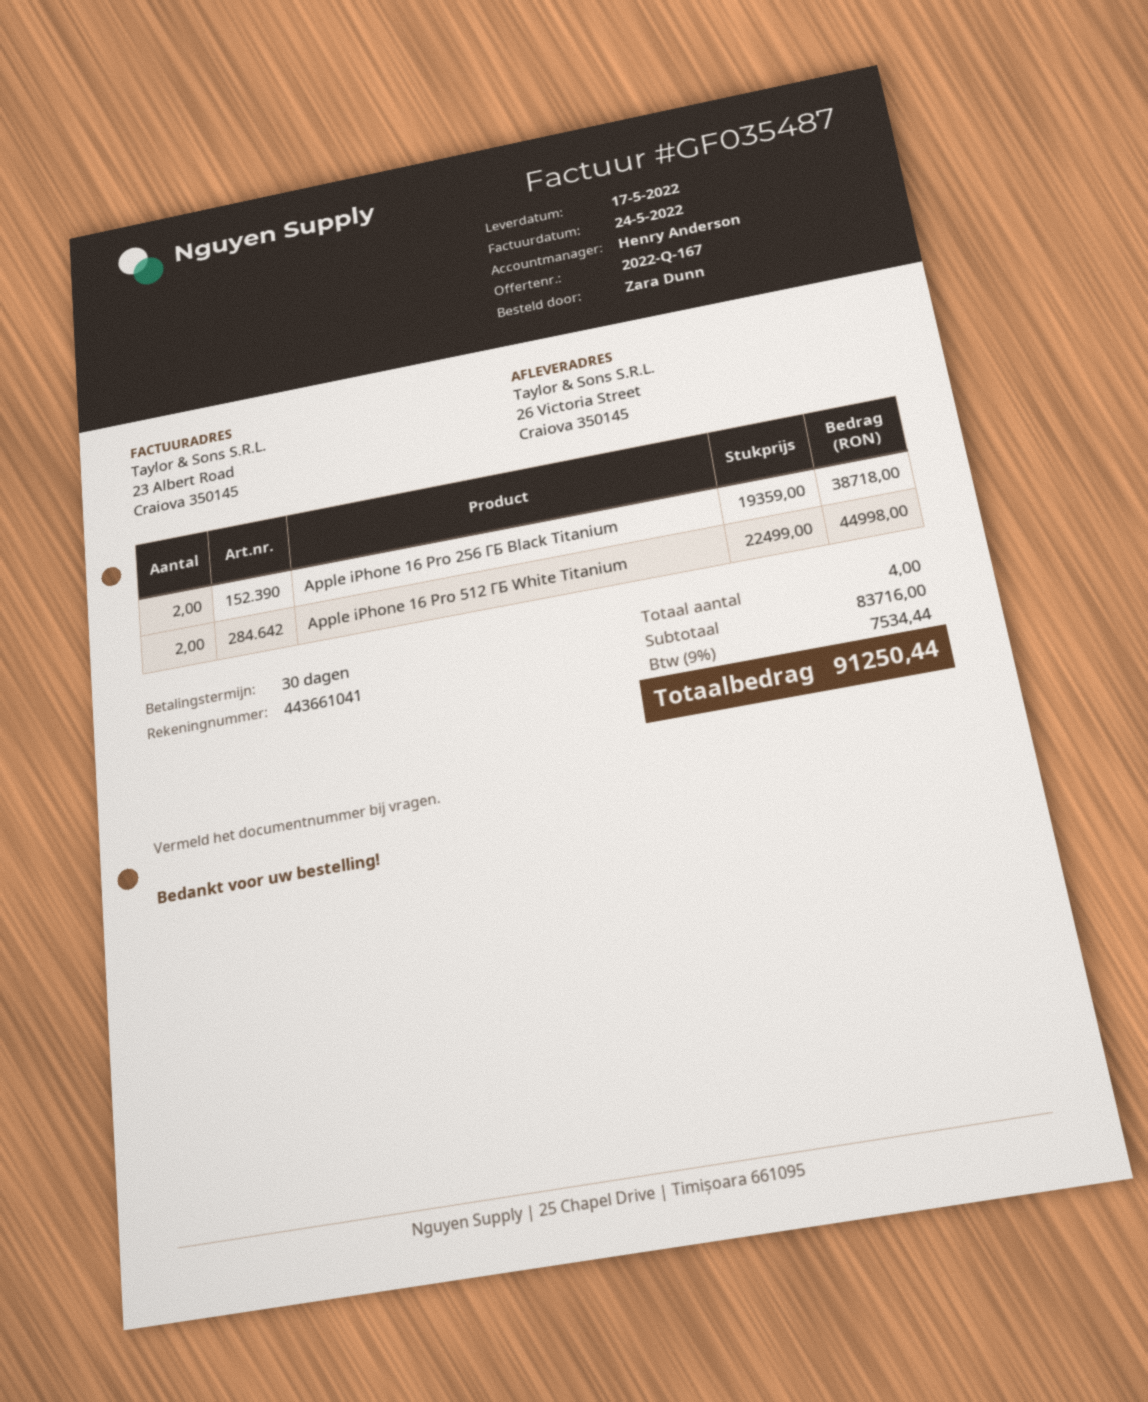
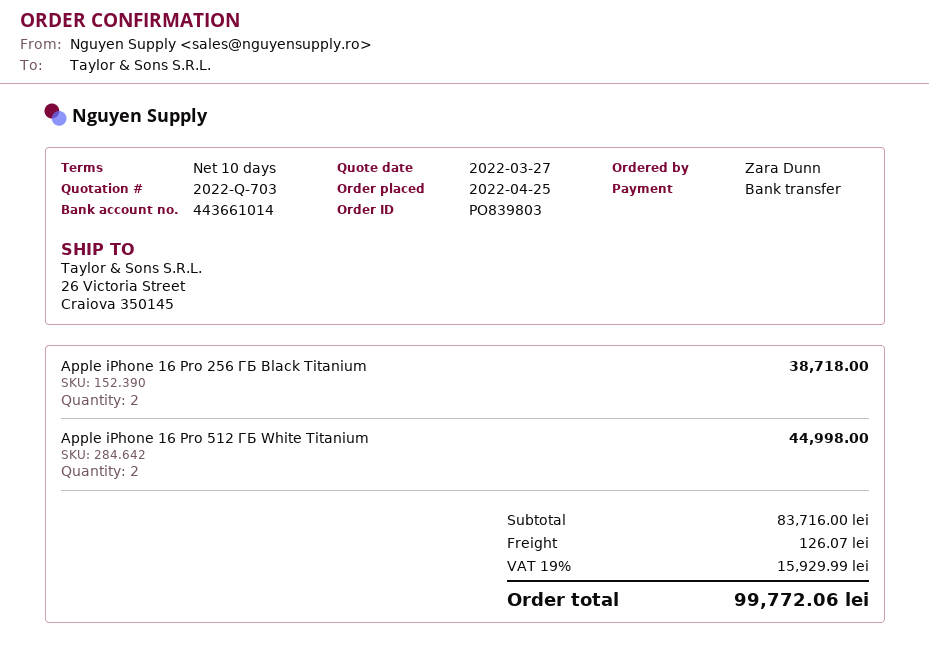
quote number: 2022-Q-167 -> 2022-Q-703
payment terms: 30 days -> 10 days
bank account: 443661041 -> 443661014
shipping: none -> 126.07
tax: 9% = 7534.44 -> 19% = 15929.99
total: 91250.44 -> 99772.06

